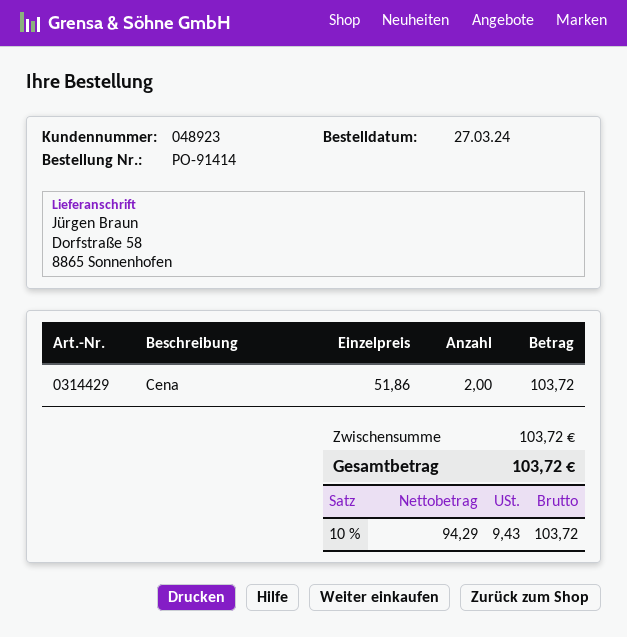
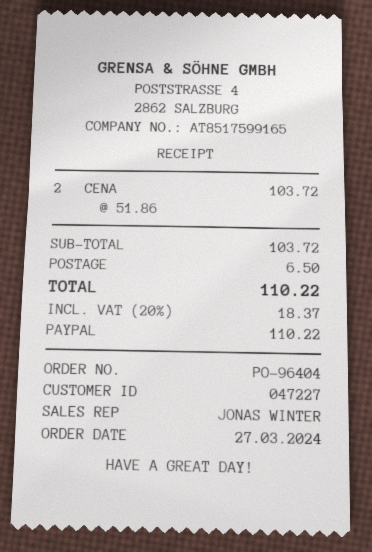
order number: PO-91414 -> PO-96404
customer number: 048923 -> 047227
shipping: none -> 6.50
tax: 10% = 9.43 -> 20% = 18.37
total: 103.72 -> 110.22

